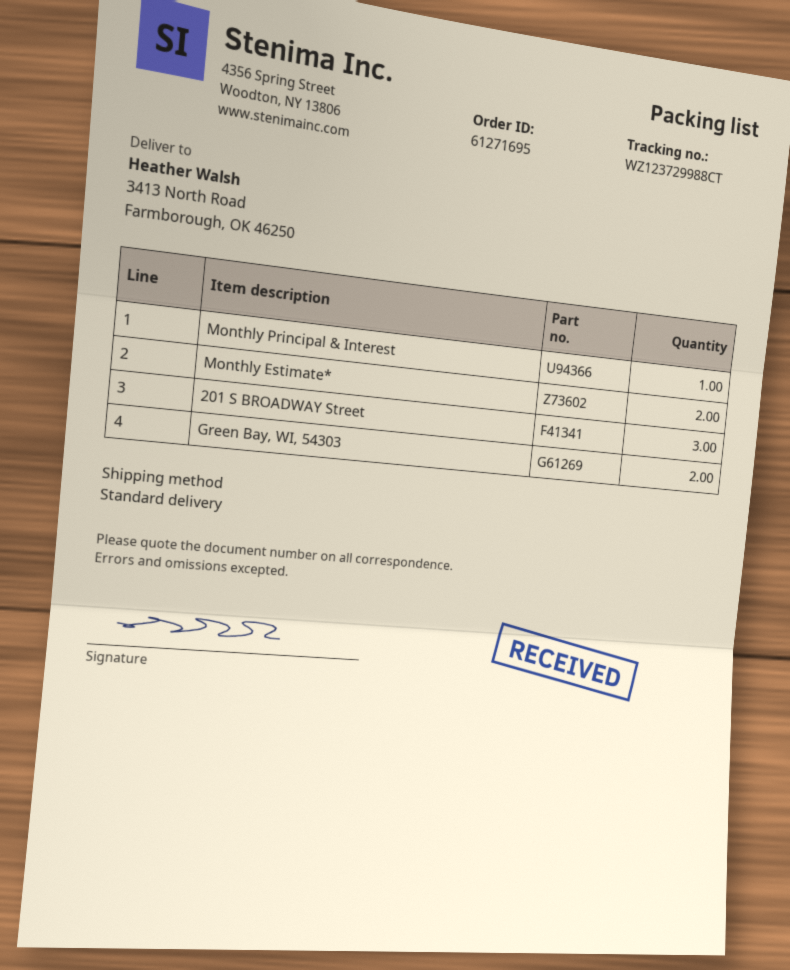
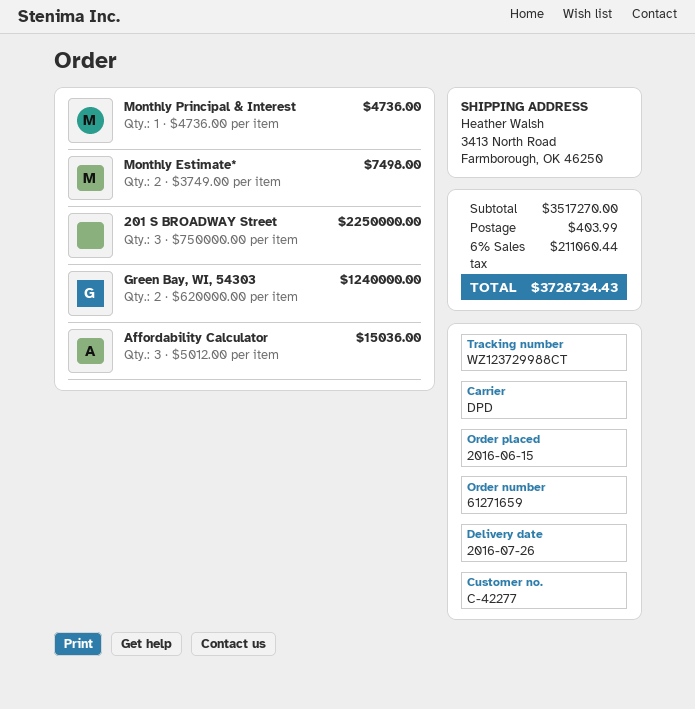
order number: 61271695 -> 61271659
shipping method: standard -> DPD
Affordability Calculator: none -> 3

